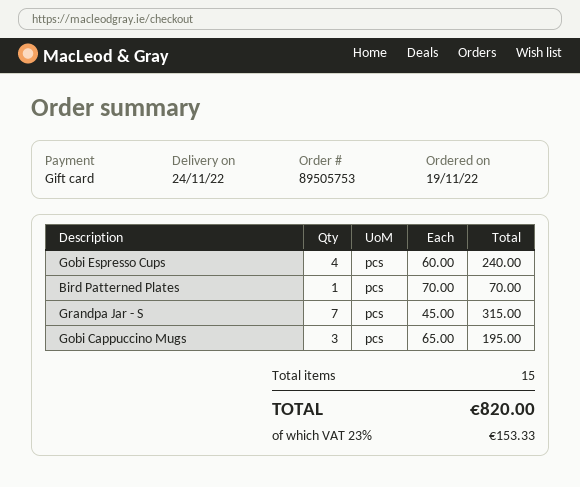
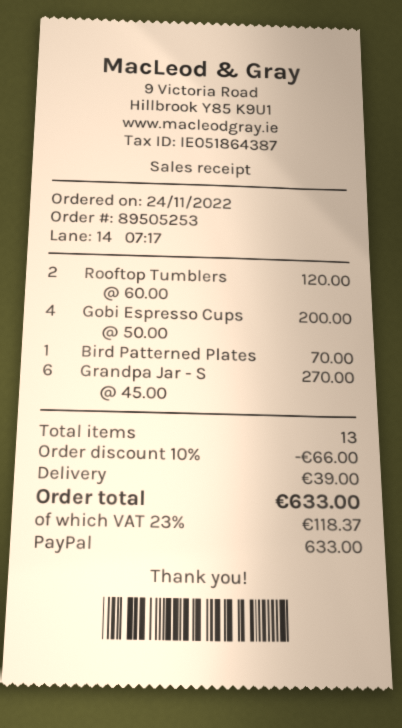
order number: 89505753 -> 89505253
order date: 2022-11-19 -> 2022-11-24
payment method: gift card -> PayPal
Gobi Espresso Cups: 4 x 60.00 = 240.00 -> 4 x 50.00 = 200.00
Grandpa Jar - S: 7 x 45.00 = 315.00 -> 6 x 45.00 = 270.00
Gobi Cappuccino Mugs: 3 x 65.00 = 195.00 -> none
Rooftop Tumblers: none -> 2 x 60.00 = 120.00
total quantity: 15 -> 13
discount: none -> 10% = 66.00
shipping: none -> 39.00
tax: 23% = 153.33 -> 23% = 118.37
total: 820.00 -> 633.00

